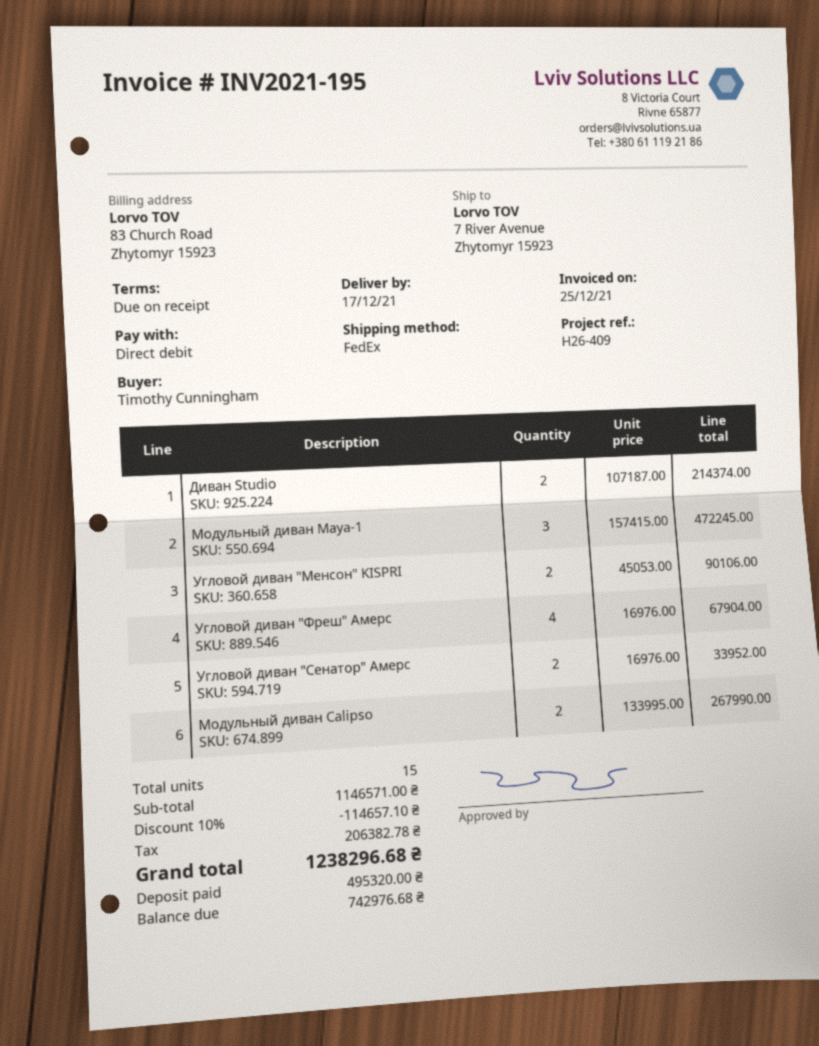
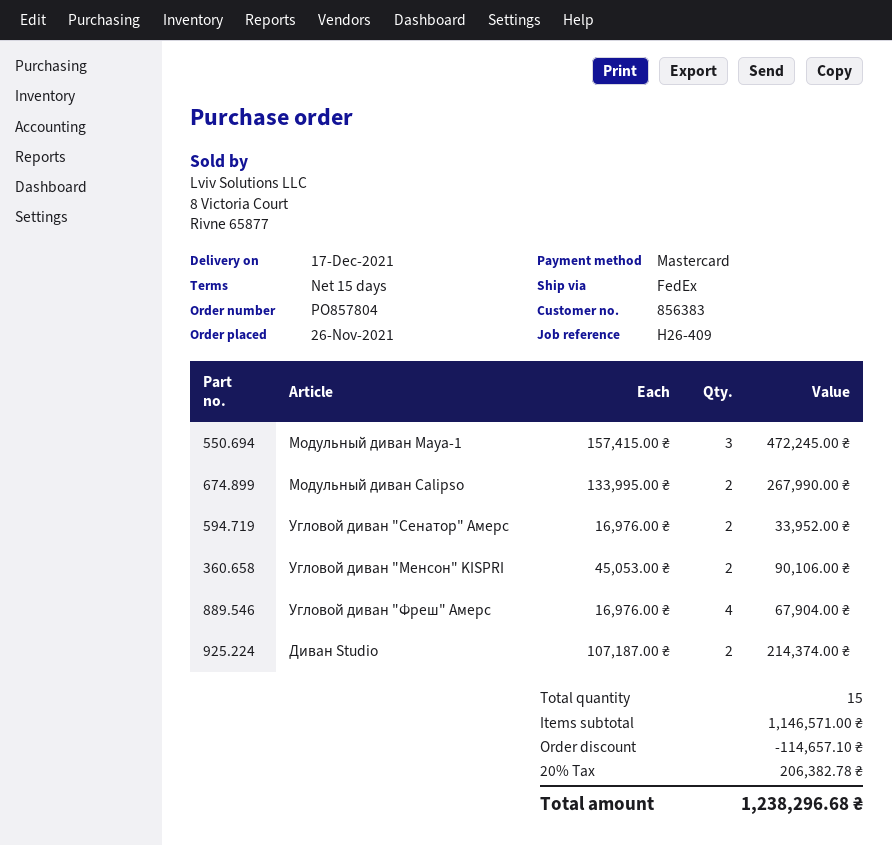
payment terms: on receipt -> 15 days
payment method: direct debit -> Mastercard

